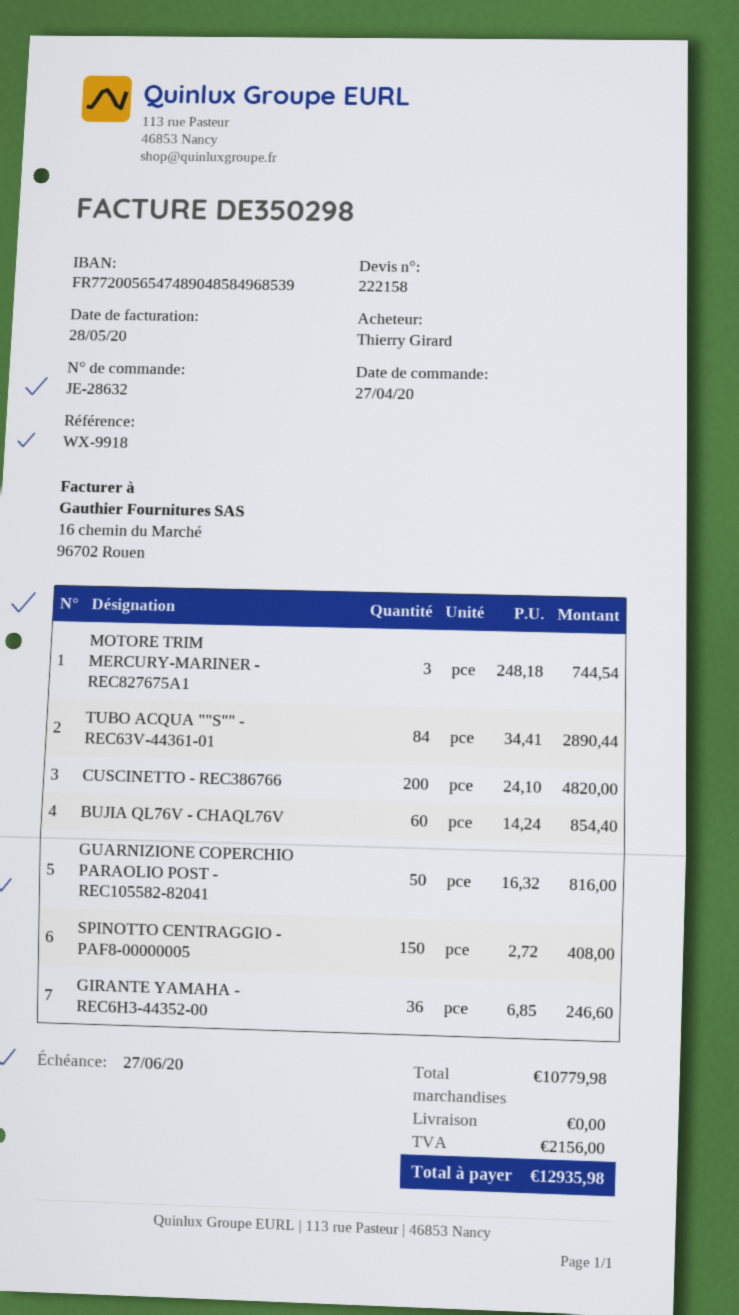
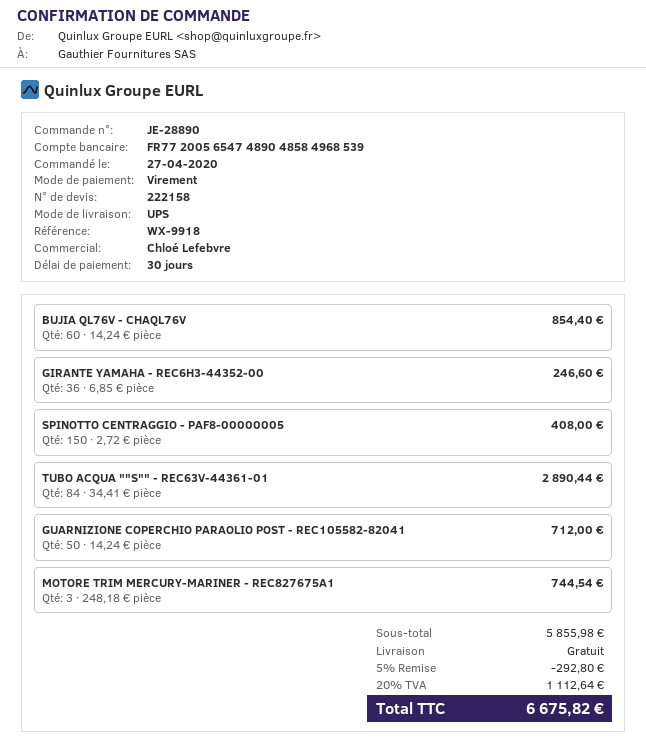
order number: JE-28632 -> JE-28890
CUSCINETTO - REC386766: 200 x 24.10 = 4820.00 -> none
GUARNIZIONE COPERCHIO PARAOLIO POST - REC105582-82041: 50 x 16.32 = 816.00 -> 50 x 14.24 = 712.00
subtotal: 10779.98 -> 5855.98
discount: none -> 5% = 292.80
tax: 2156.00 -> 1112.64
total: 12935.98 -> 6675.82

